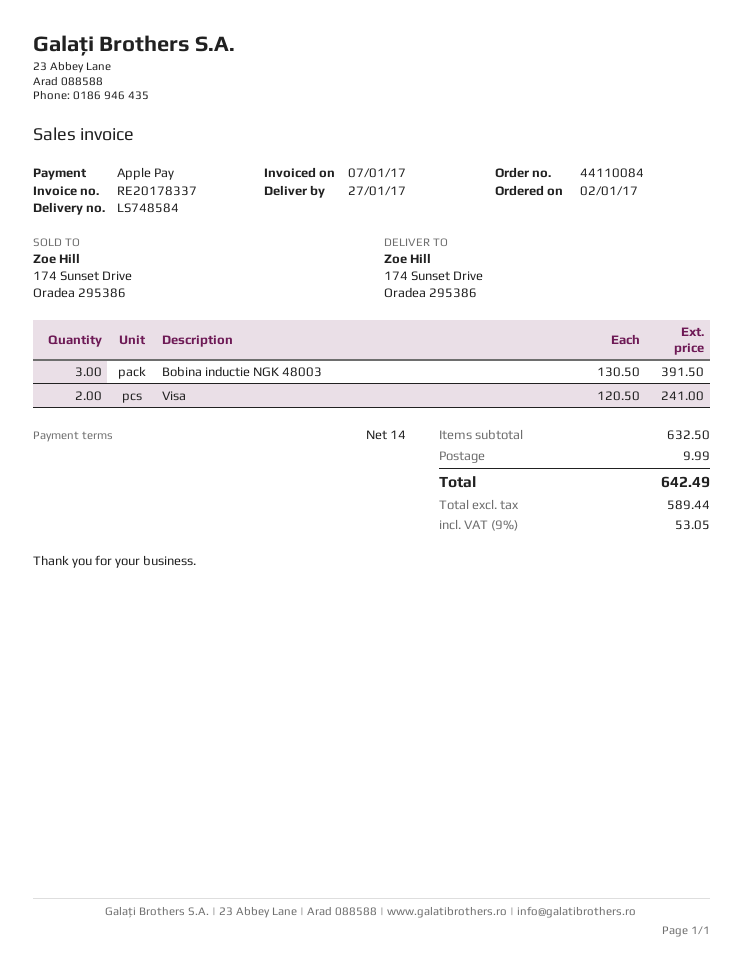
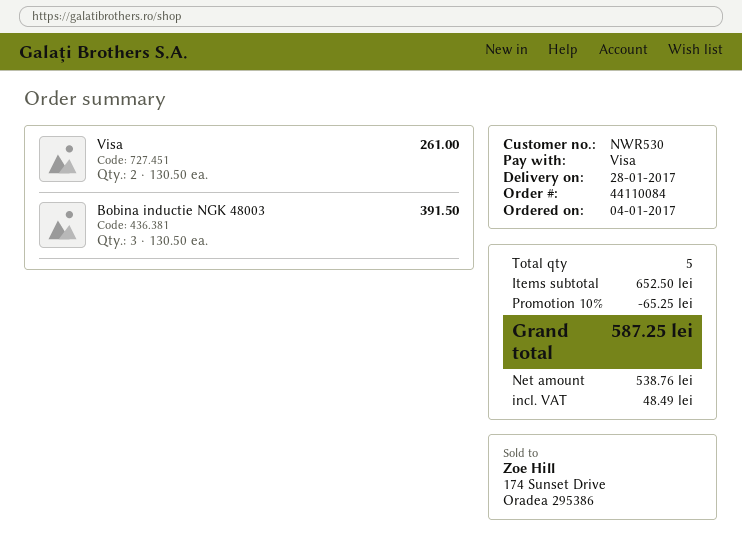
order date: 2017-01-02 -> 2017-01-04
delivery date: 2017-01-27 -> 2017-01-28
payment method: Apple Pay -> Visa
Visa: 2 x 120.50 = 241.00 -> 2 x 130.50 = 261.00
subtotal: 632.50 -> 652.50
discount: none -> 10% = 65.25
shipping: 9.99 -> none
net: 589.44 -> 538.76
tax: 53.05 -> 48.49
total: 642.49 -> 587.25

